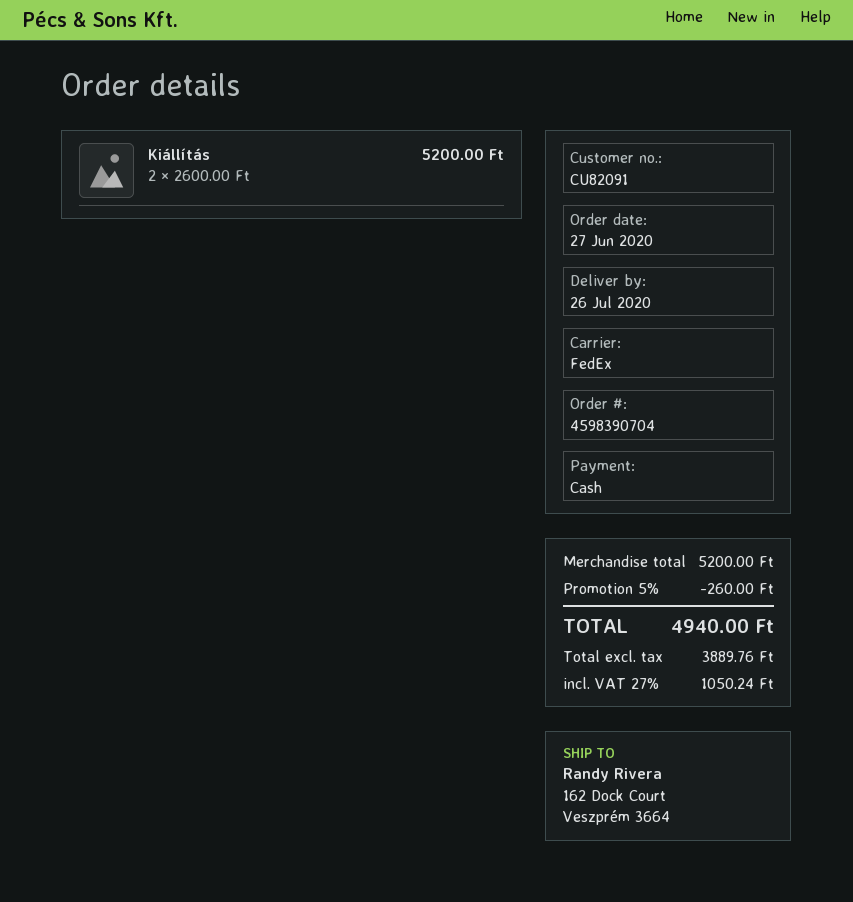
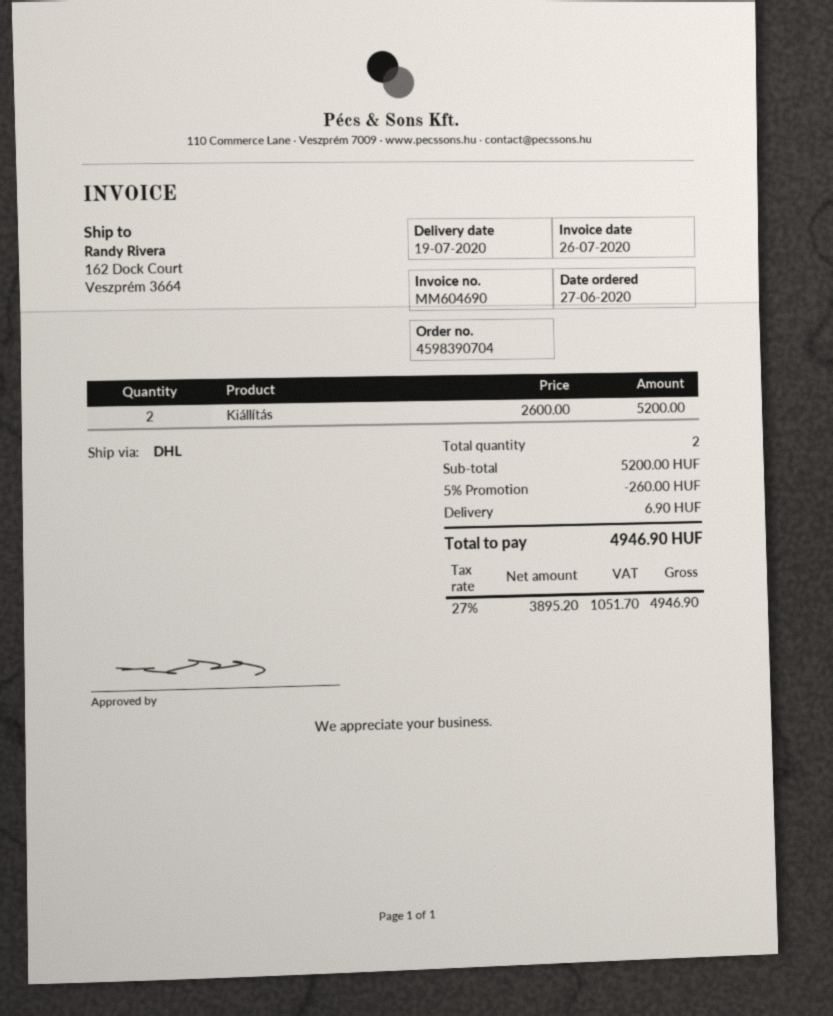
delivery date: 2020-07-26 -> 2020-07-19
shipping method: FedEx -> DHL
shipping: none -> 6.90
net: 3889.76 -> 3895.20
tax: 27% = 1050.24 -> 27% = 1051.70
total: 4940.00 -> 4946.90

